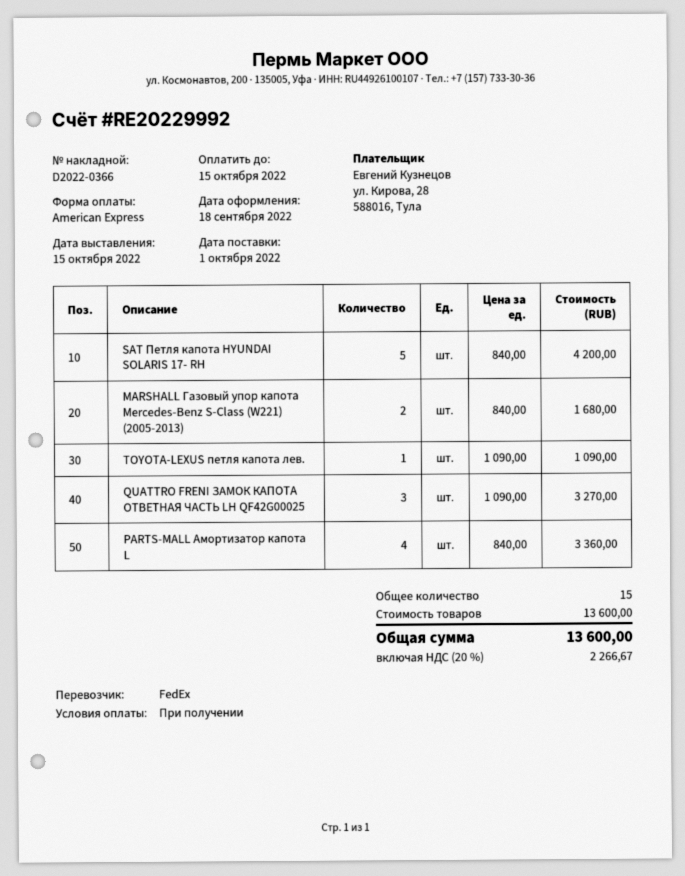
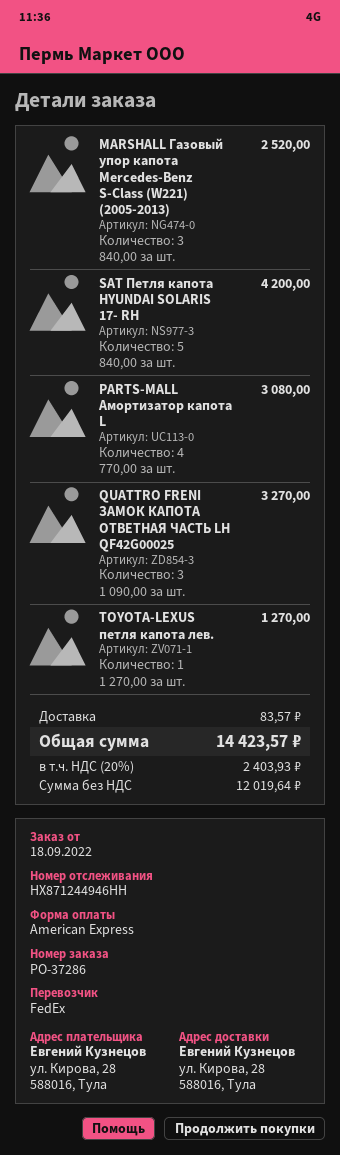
MARSHALL Газовый упор капота Mercedes-Benz S-Class (W221) (2005-2013): 2 x 840.00 = 1680.00 -> 3 x 840.00 = 2520.00
TOYOTA-LEXUS петля капота лев.: 1 x 1090.00 = 1090.00 -> 1 x 1270.00 = 1270.00
PARTS-MALL Амортизатор капота L: 4 x 840.00 = 3360.00 -> 4 x 770.00 = 3080.00
shipping: none -> 83.57
tax: 20% = 2266.67 -> 20% = 2403.93
total: 13600.00 -> 14423.57

